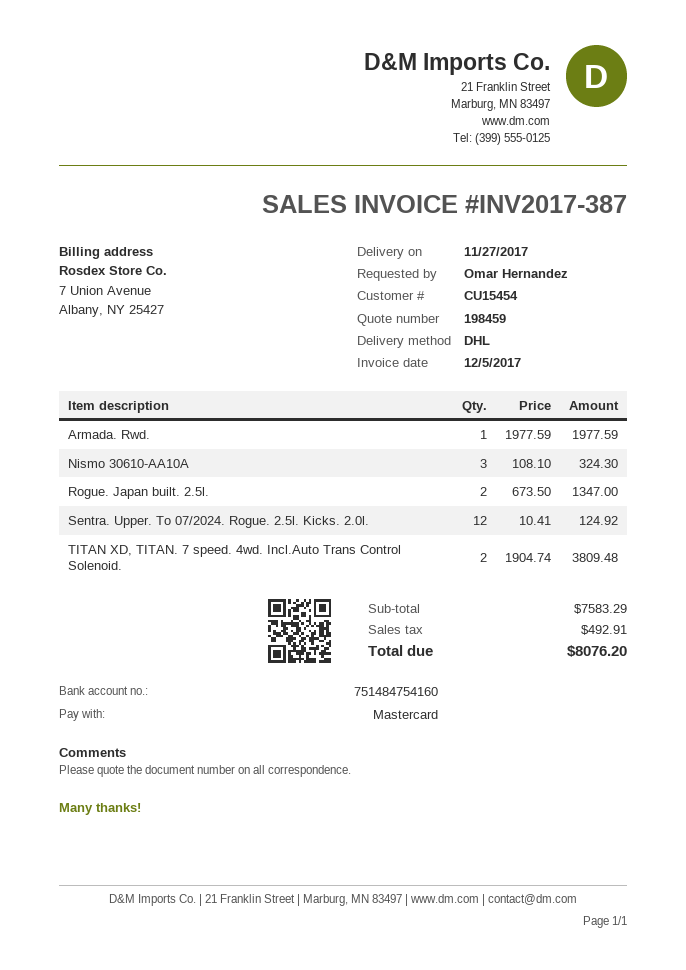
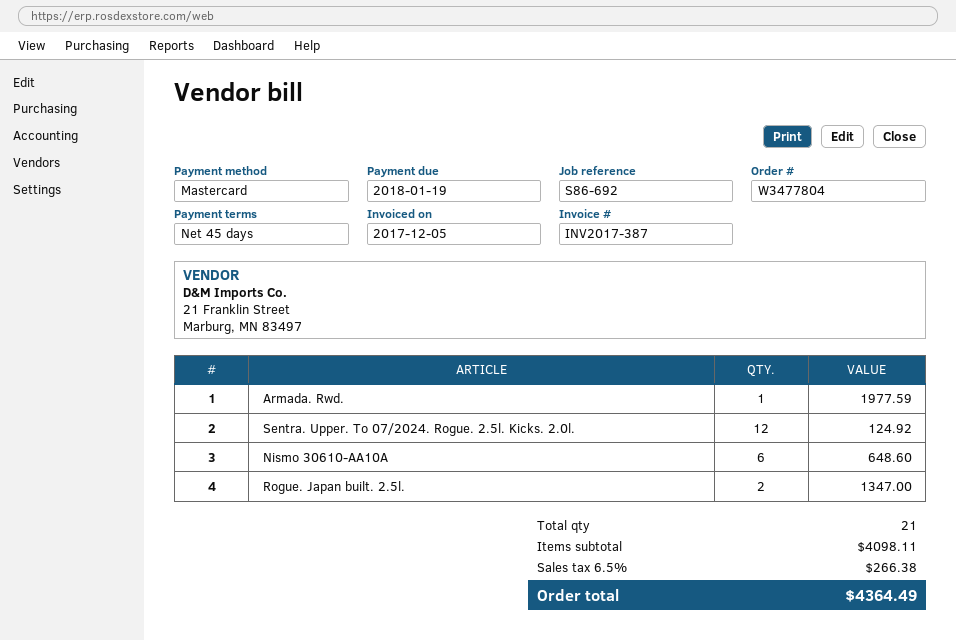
Nismo 30610-AA10A: 3 for 324.30 -> 6 for 648.60
TITAN XD, TITAN. 7 speed. 4wd. Incl.Auto Trans Control Solenoid.: 2 for 3809.48 -> none
subtotal: 7583.29 -> 4098.11
tax: 492.91 -> 266.38
total: 8076.20 -> 4364.49

